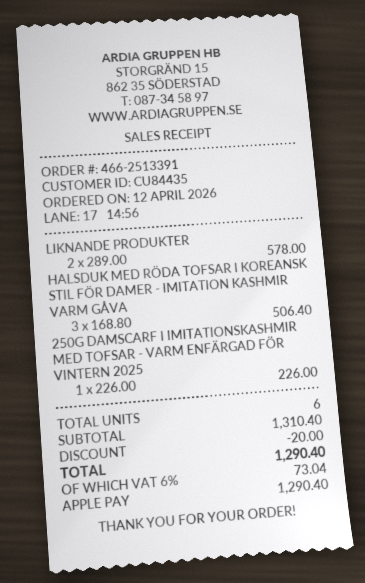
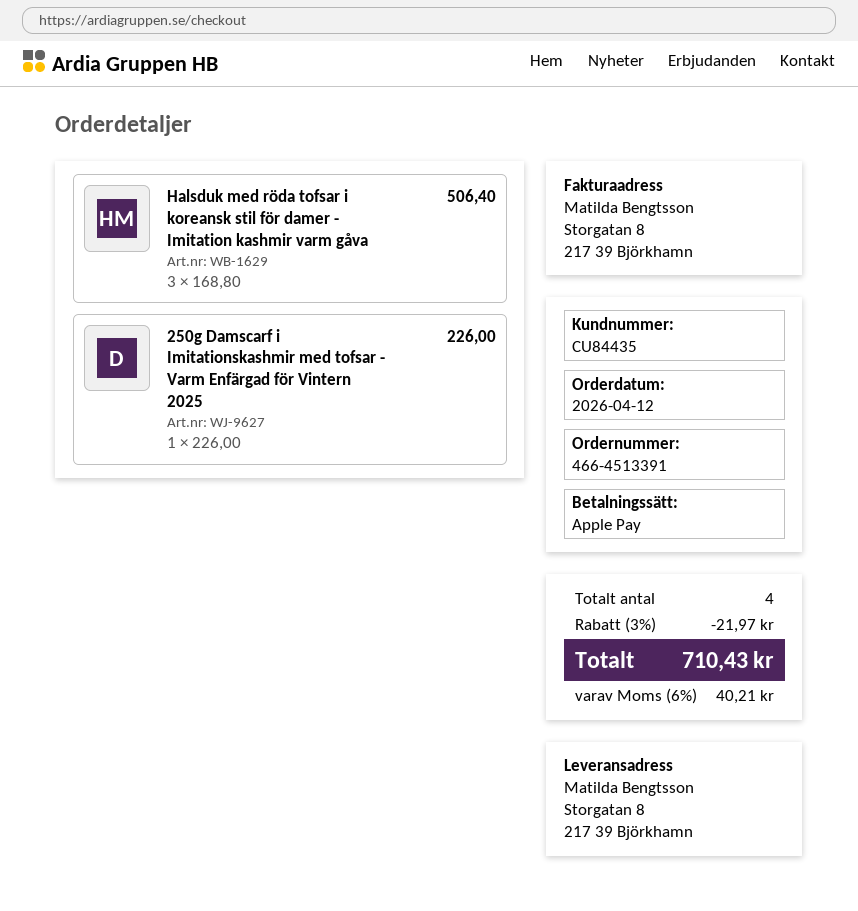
order number: 466-2513391 -> 466-4513391
LIKNANDE PRODUKTER: 2 x 289.00 = 578.00 -> none
total quantity: 6 -> 4
discount: 20.00 -> 21.97
tax: 6% = 73.04 -> 6% = 40.21
total: 1290.40 -> 710.43

